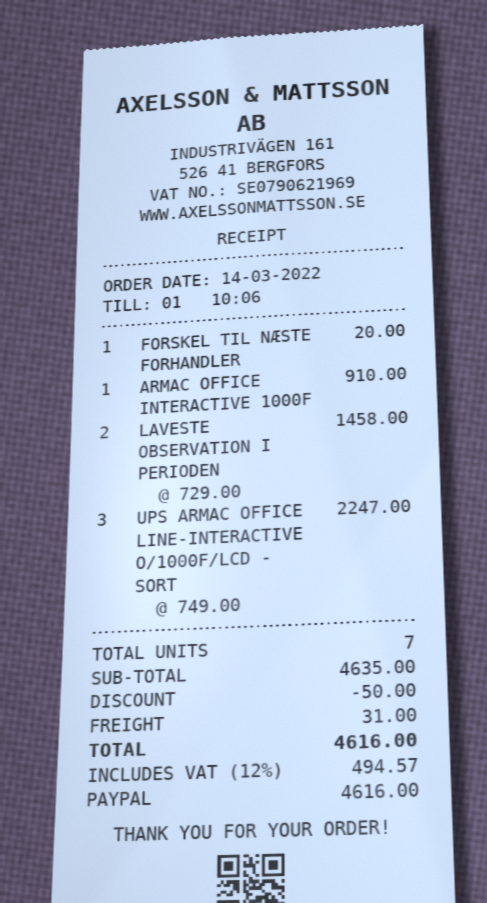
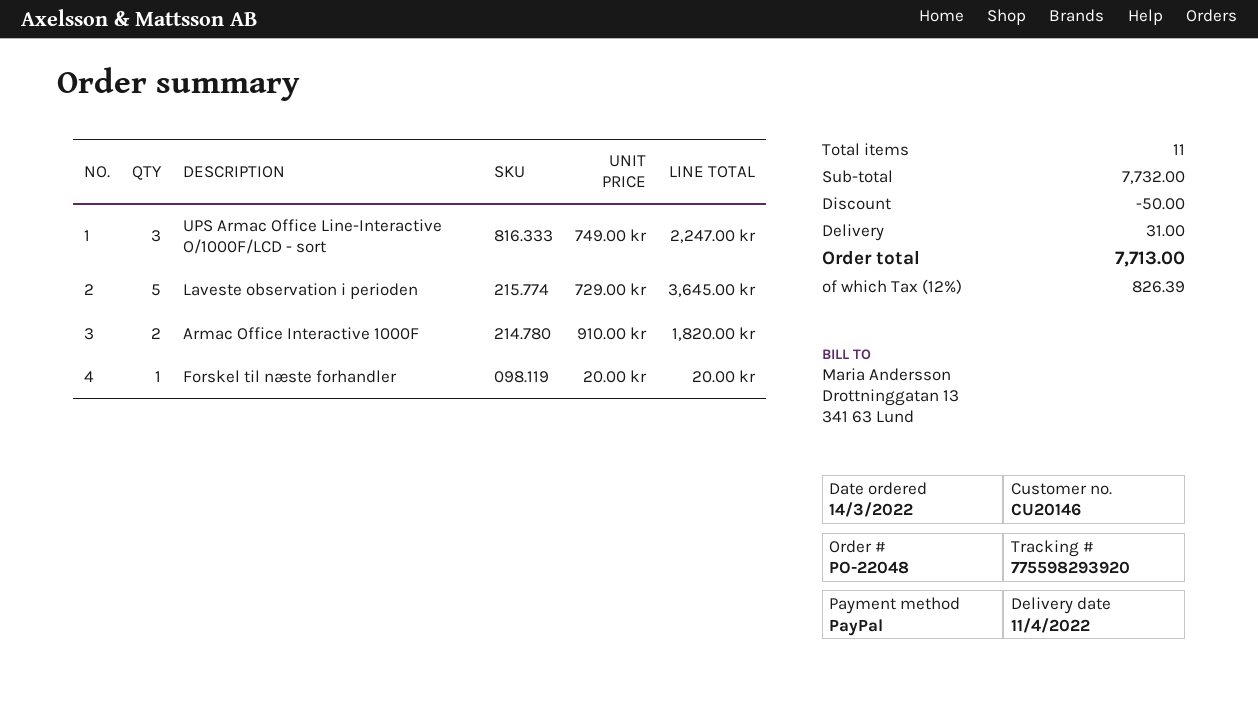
ARMAC OFFICE INTERACTIVE 1000F: 1 x 910.00 = 910.00 -> 2 x 910.00 = 1820.00
LAVESTE OBSERVATION I PERIODEN: 2 x 729.00 = 1458.00 -> 5 x 729.00 = 3645.00
total quantity: 7 -> 11
subtotal: 4635.00 -> 7732.00
tax: 12% = 494.57 -> 12% = 826.39
total: 4616.00 -> 7713.00

